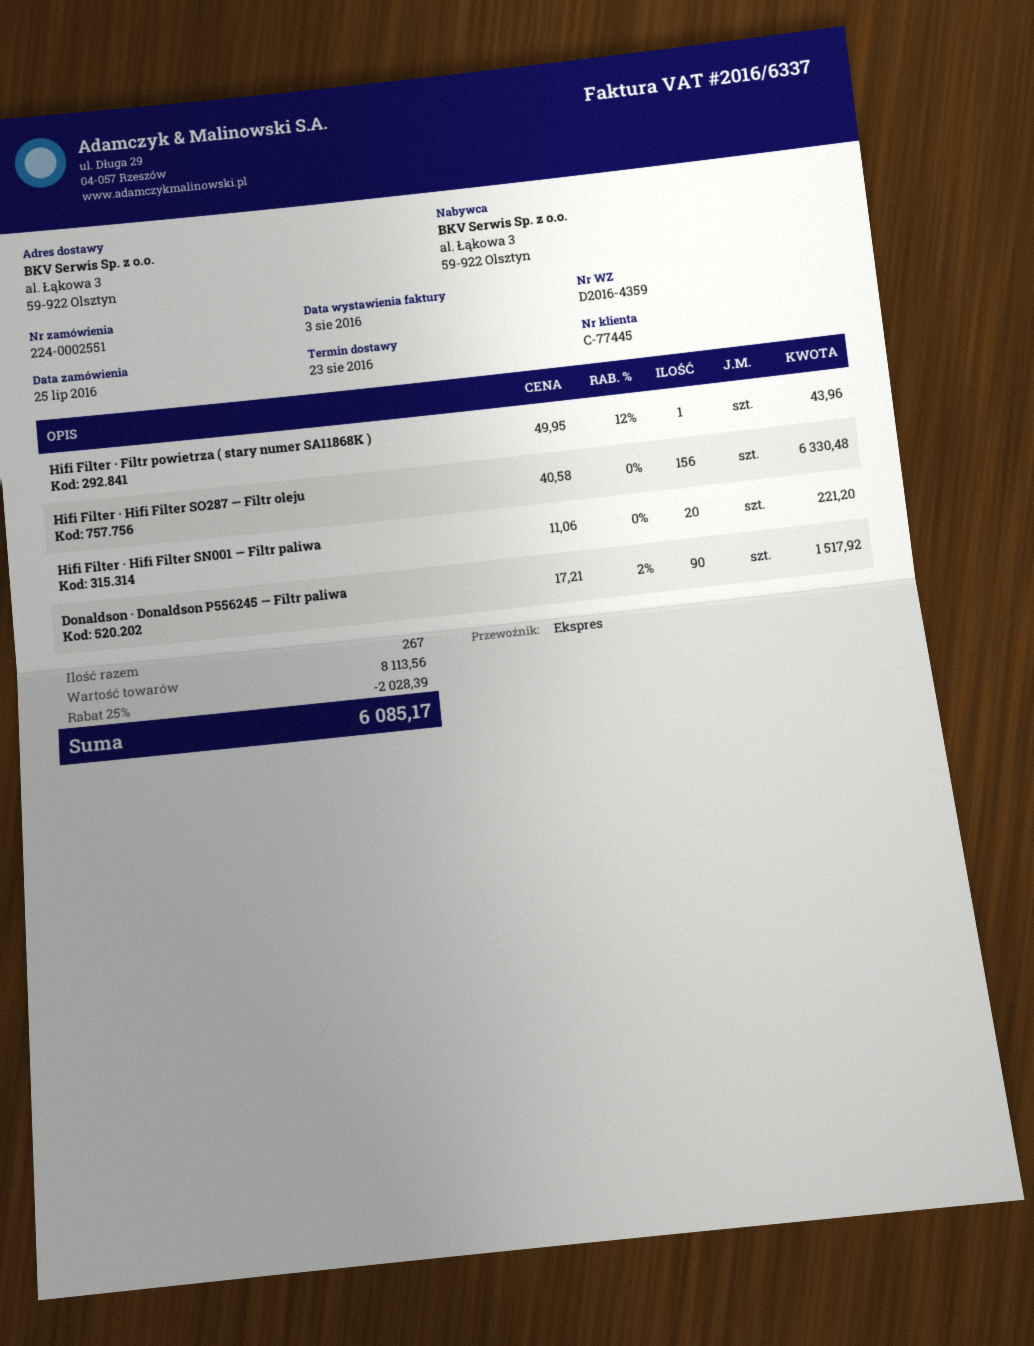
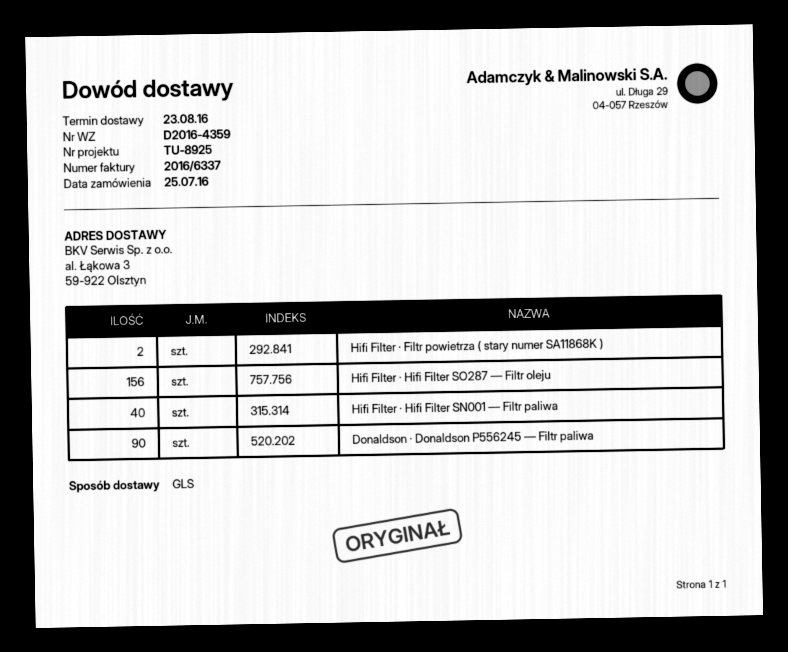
shipping method: express -> GLS
Hifi Filter · Filtr powietrza ( stary numer SA11868K ): 1 -> 2
Hifi Filter · Hifi Filter SN001 — Filtr paliwa: 20 -> 40

